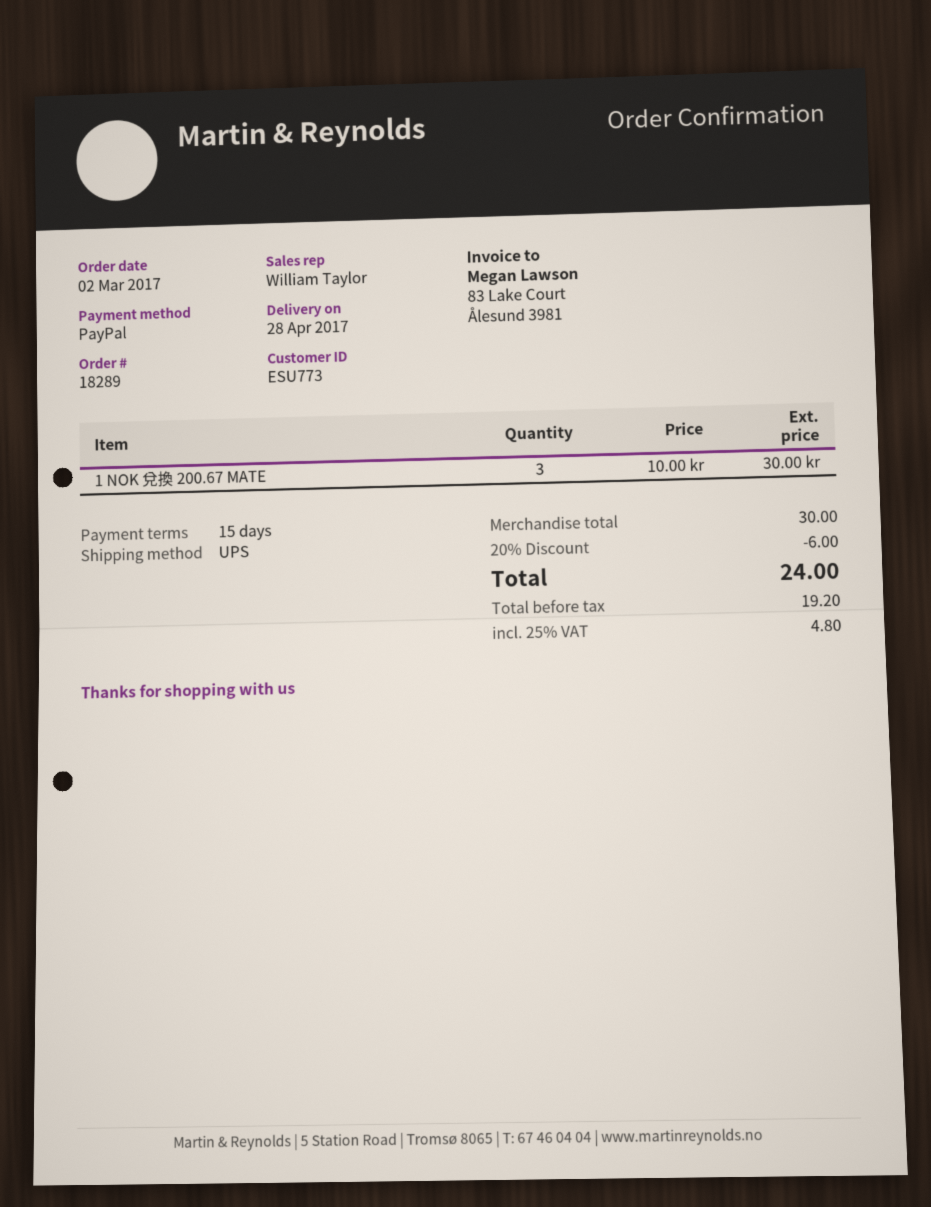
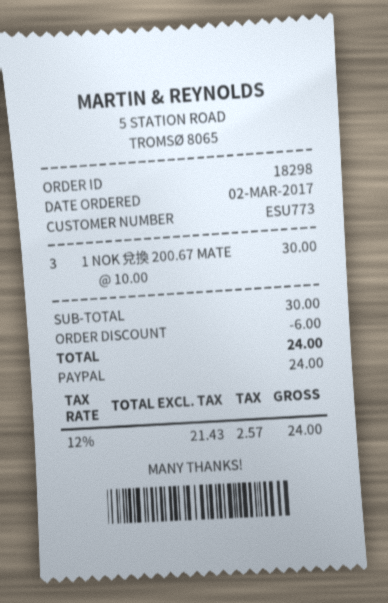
order number: 18289 -> 18298
net: 19.20 -> 21.43
tax: 25% = 4.80 -> 12% = 2.57

